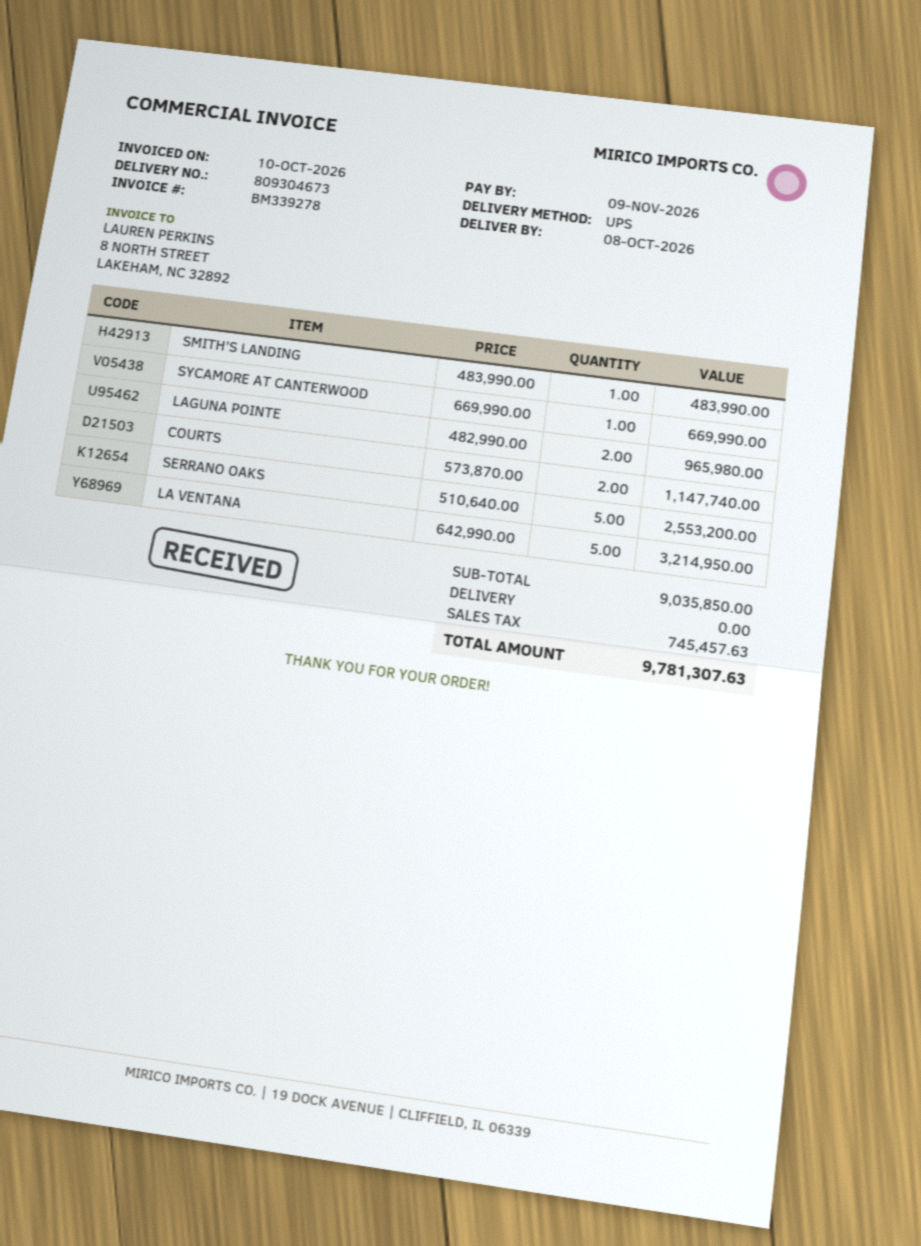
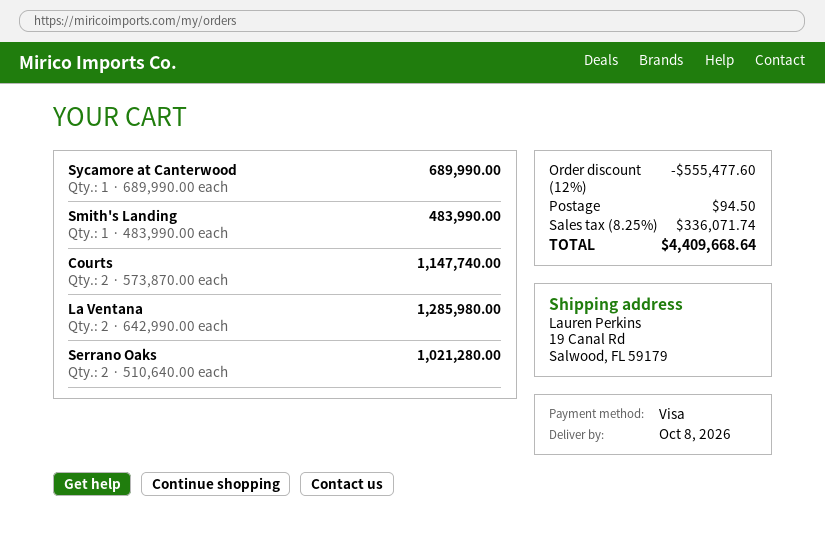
SYCAMORE AT CANTERWOOD: 1 x 669990.00 = 669990.00 -> 1 x 689990.00 = 689990.00
LAGUNA POINTE: 2 x 482990.00 = 965980.00 -> none
SERRANO OAKS: 5 x 510640.00 = 2553200.00 -> 2 x 510640.00 = 1021280.00
LA VENTANA: 5 x 642990.00 = 3214950.00 -> 2 x 642990.00 = 1285980.00
discount: none -> 12% = 555477.60
shipping: 0.00 -> 94.50
tax: 745457.63 -> 336071.74
total: 9781307.63 -> 4409668.64

